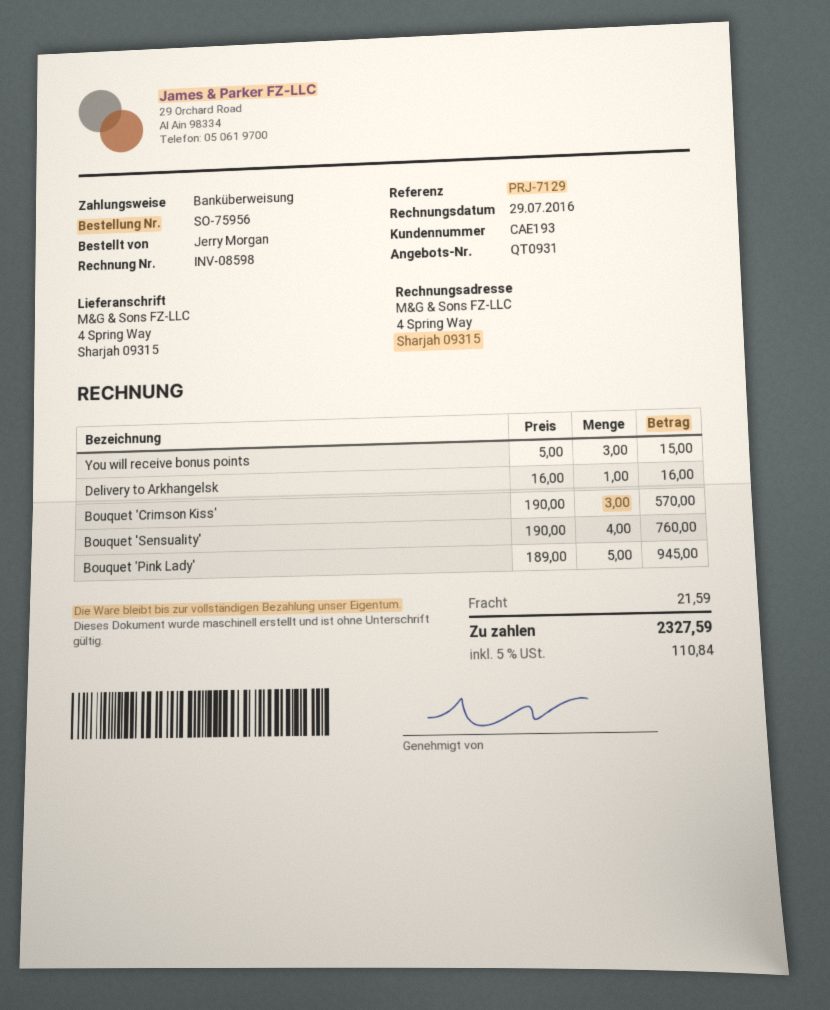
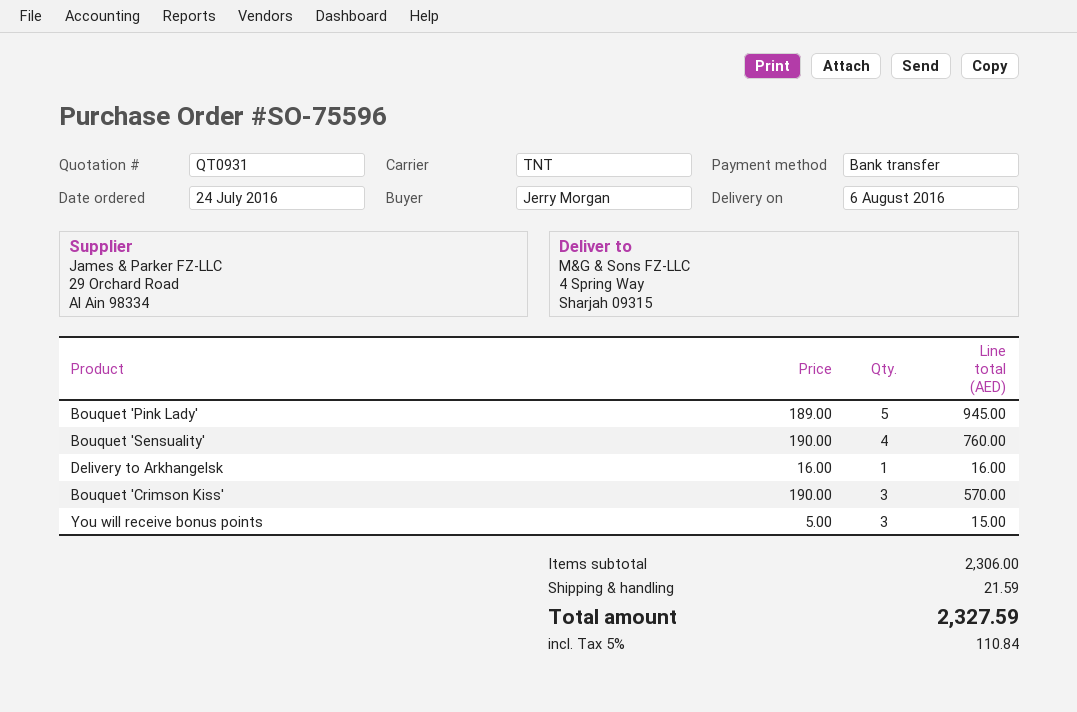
order number: SO-75956 -> SO-75596

